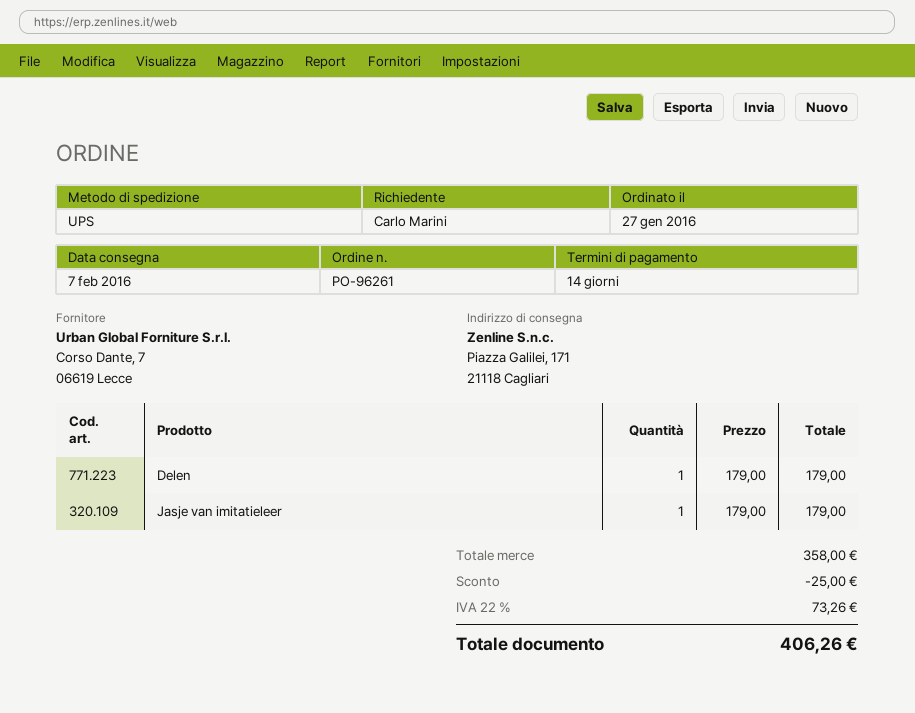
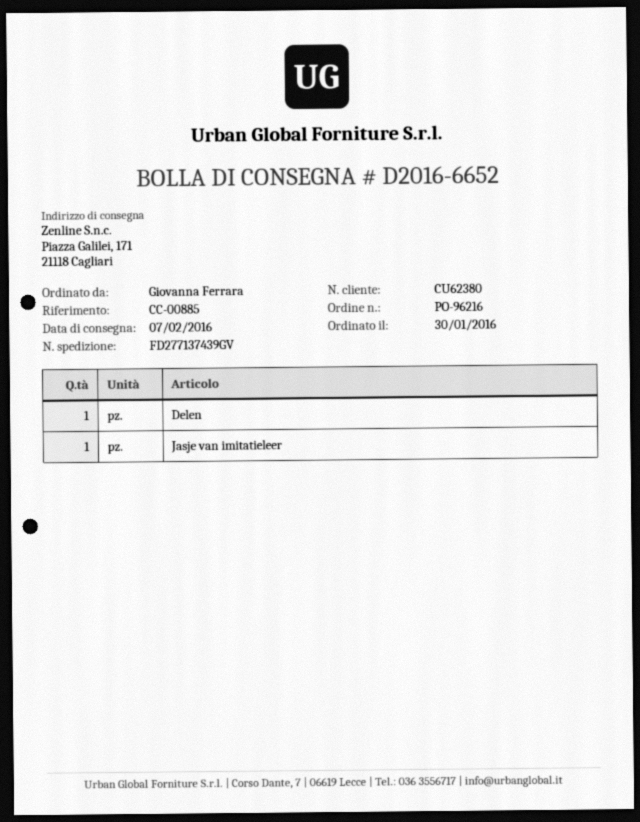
order number: PO-96261 -> PO-96216
order date: 2016-01-27 -> 2016-01-30
ordered by: Carlo Marini -> Giovanna Ferrara

